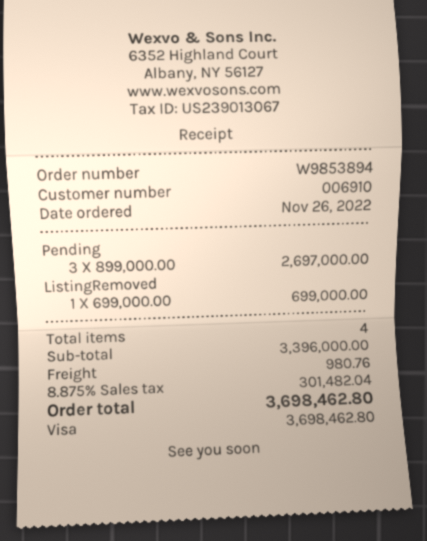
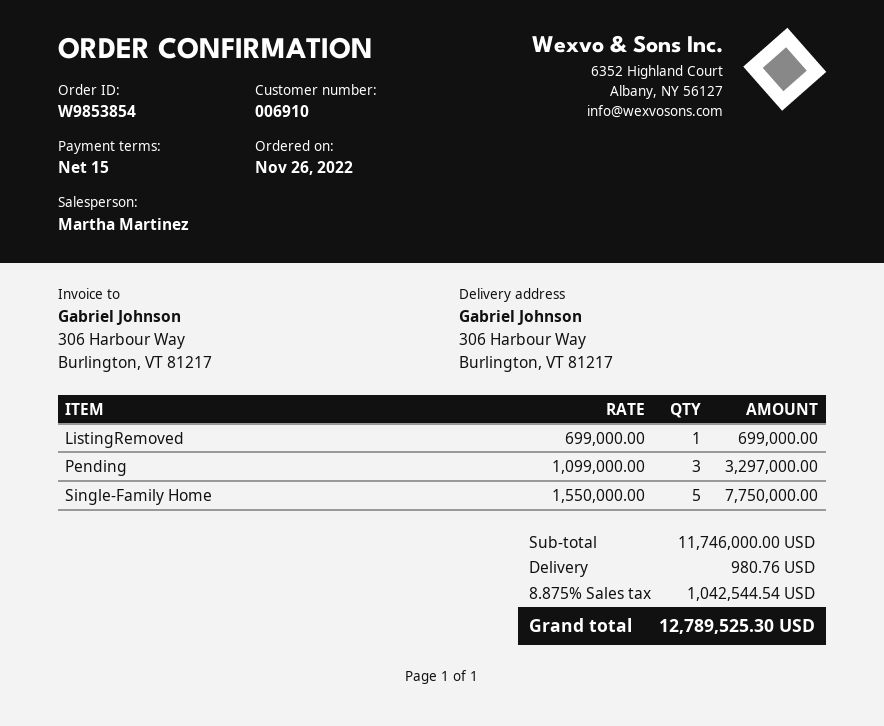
order number: W9853894 -> W9853854
Pending: 3 x 899000.00 = 2697000.00 -> 3 x 1099000.00 = 3297000.00
Single-Family Home: none -> 5 x 1550000.00 = 7750000.00
subtotal: 3396000.00 -> 11746000.00
tax: 8.875% = 301482.04 -> 8.875% = 1042544.54
total: 3698462.80 -> 12789525.30

